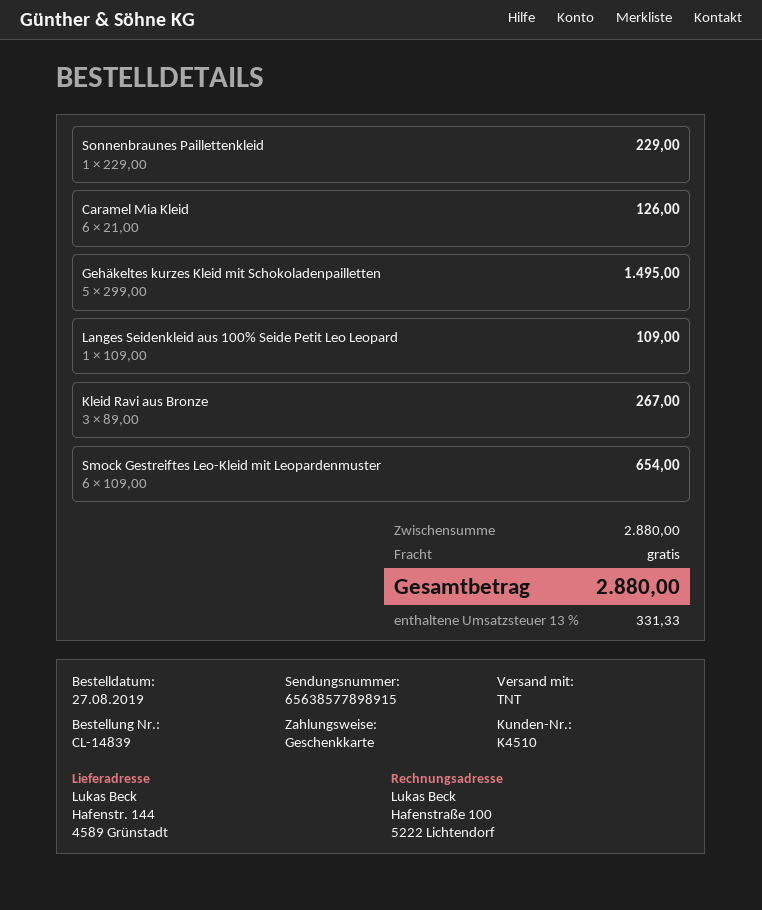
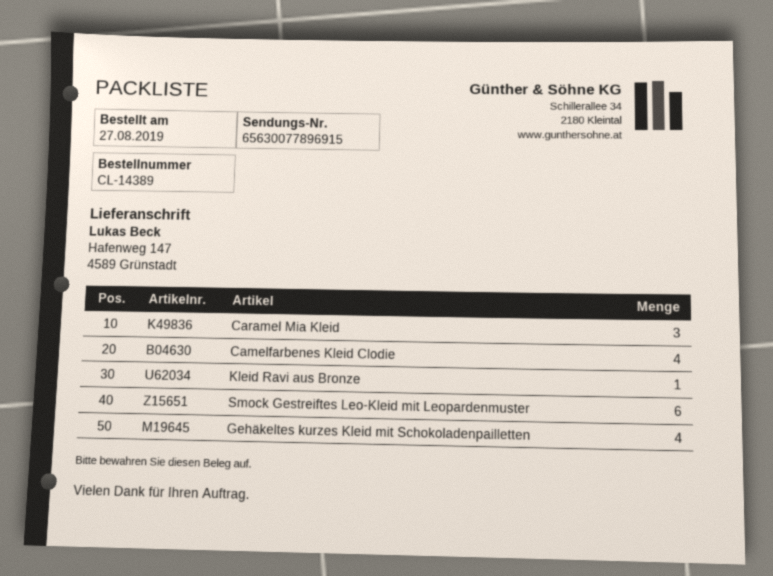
order number: CL-14839 -> CL-14389
tracking number: 65638577898915 -> 65630077896915
ship to: Hafenstr. 144, 4589 Grünstadt -> Hafenweg 147, 4589 Grünstadt
Sonnenbraunes Paillettenkleid: 1 -> none
Caramel Mia Kleid: 6 -> 3
Gehäkeltes kurzes Kleid mit Schokoladenpailletten: 5 -> 4
Langes Seidenkleid aus 100% Seide Petit Leo Leopard: 1 -> none
Kleid Ravi aus Bronze: 3 -> 1
Camelfarbenes Kleid Clodie: none -> 4

